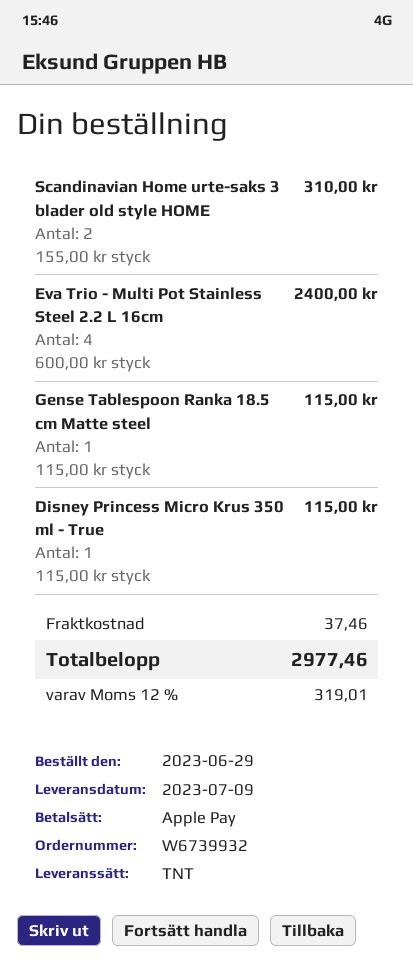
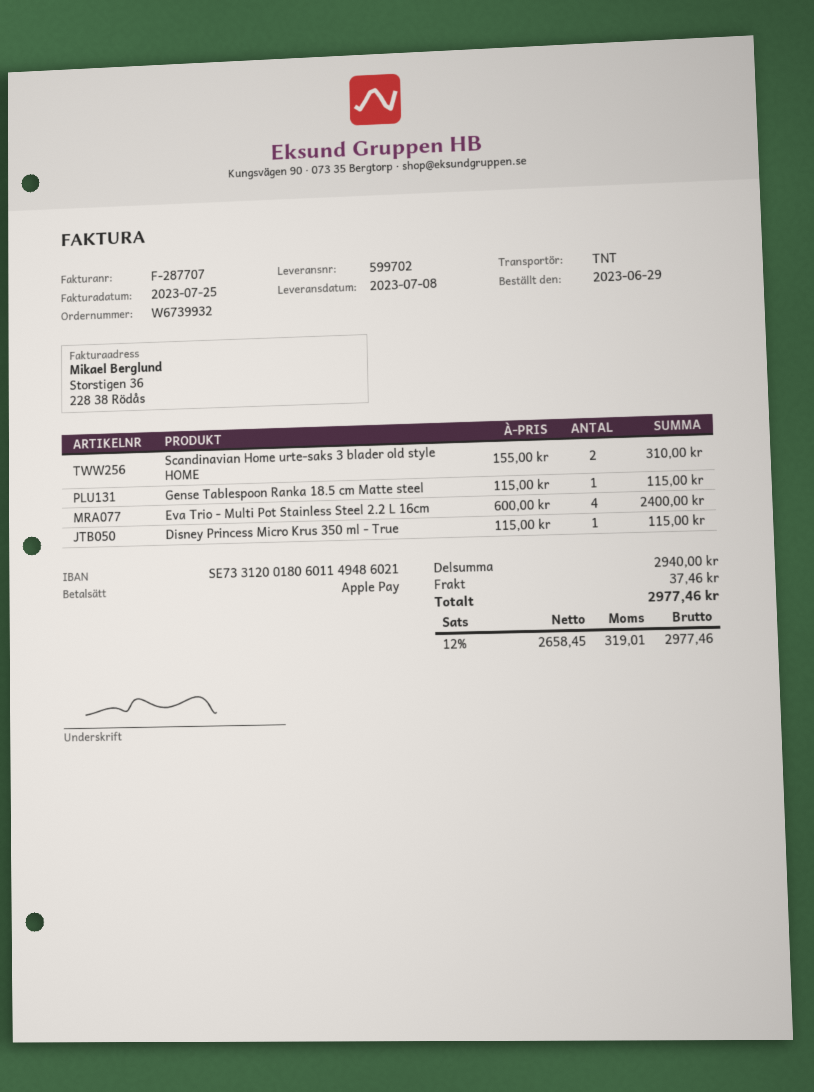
delivery date: 2023-07-09 -> 2023-07-08

